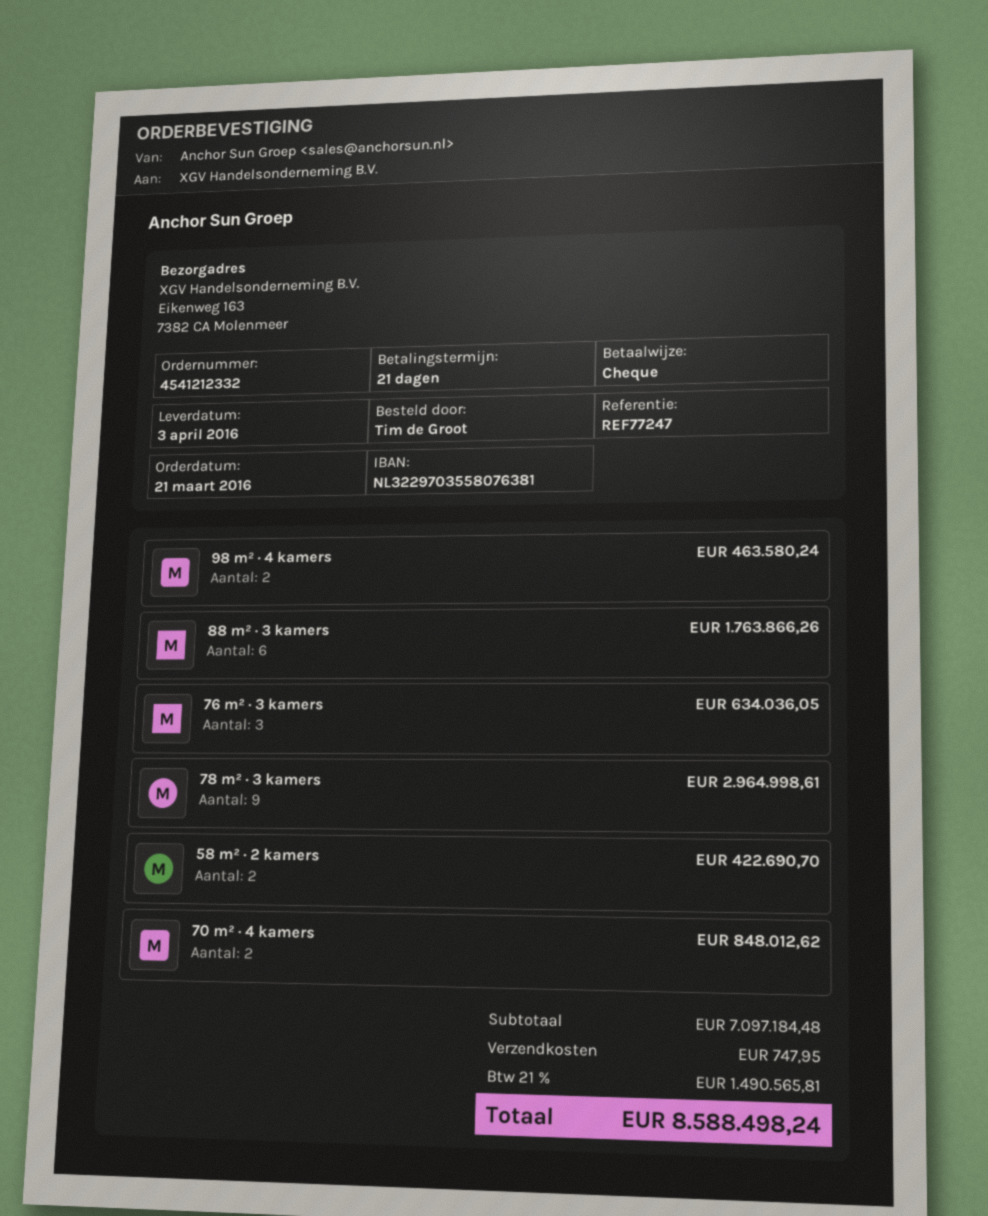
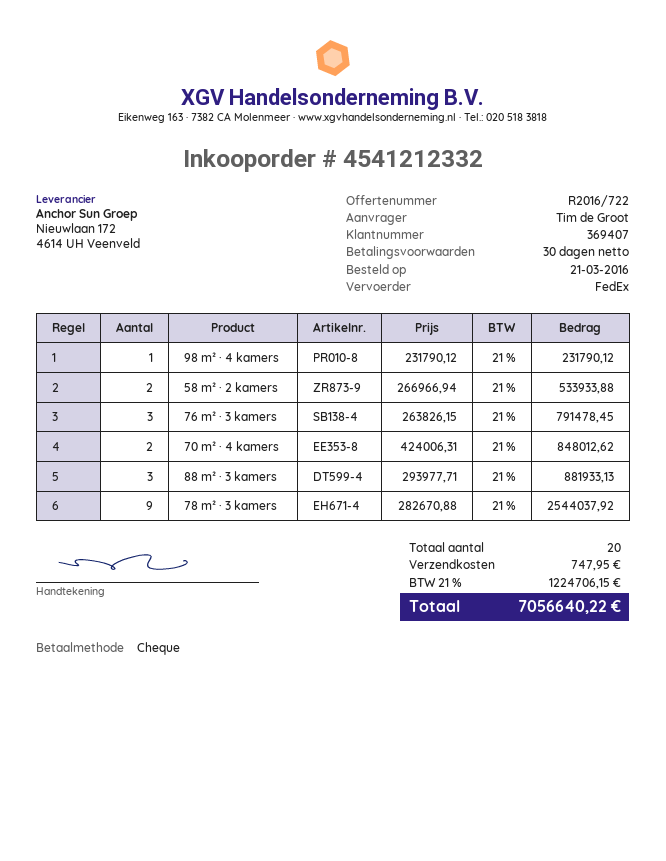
payment terms: 21 days -> 30 days
98 m² · 4 kamers: 2 for 463580.24 -> 1 for 231790.12
88 m² · 3 kamers: 6 for 1763866.26 -> 3 for 881933.13
76 m² · 3 kamers: 3 for 634036.05 -> 3 for 791478.45
78 m² · 3 kamers: 9 for 2964998.61 -> 9 for 2544037.92
58 m² · 2 kamers: 2 for 422690.70 -> 2 for 533933.88
tax: 21% = 1490565.81 -> 21% = 1224706.15
total: 8588498.24 -> 7056640.22

